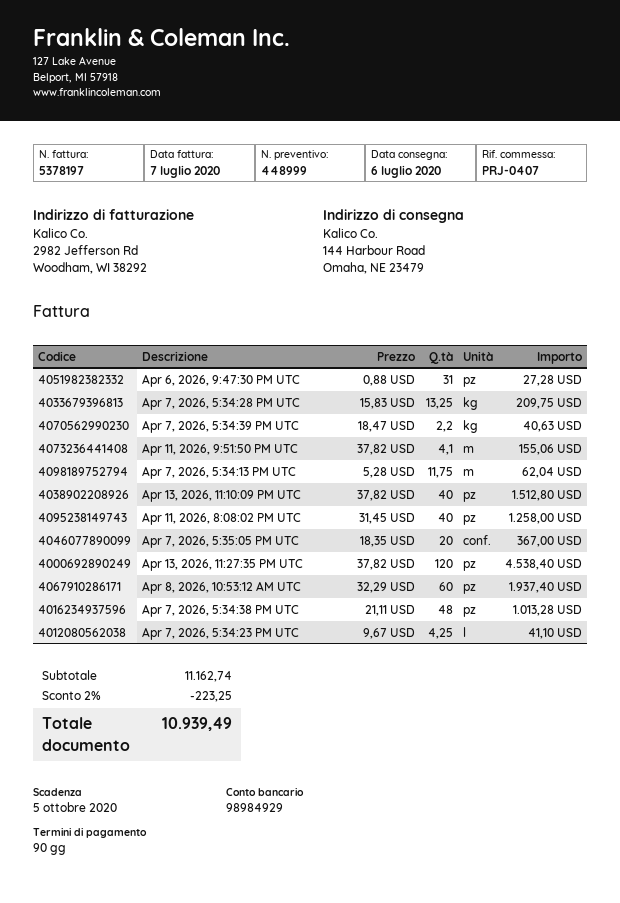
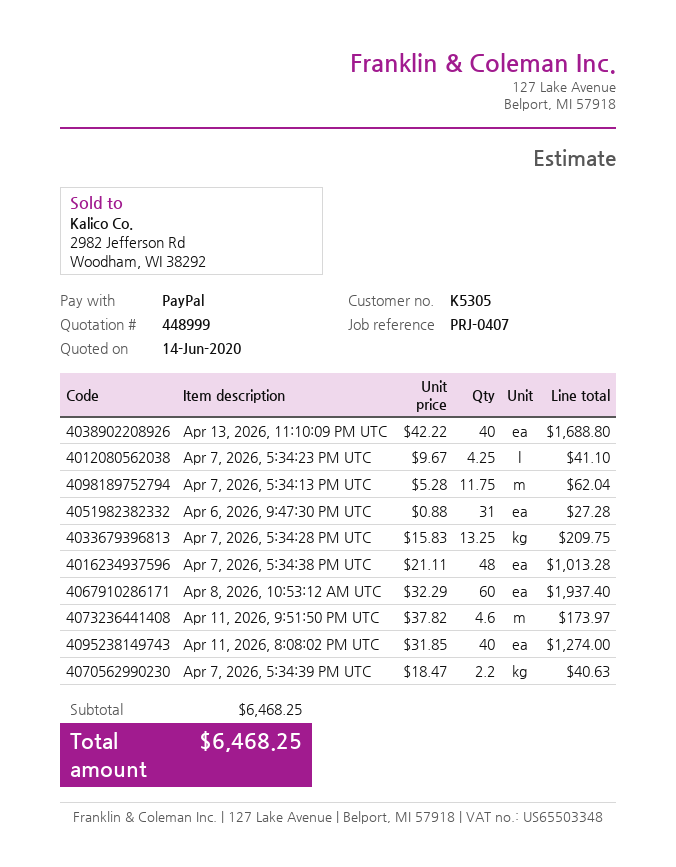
Apr 11, 2026, 9:51:50 PM UTC: 4.1 x 37.82 = 155.06 -> 4.6 x 37.82 = 173.97
Apr 13, 2026, 11:10:09 PM UTC: 40 x 37.82 = 1512.80 -> 40 x 42.22 = 1688.80
Apr 11, 2026, 8:08:02 PM UTC: 40 x 31.45 = 1258.00 -> 40 x 31.85 = 1274.00
Apr 7, 2026, 5:35:05 PM UTC: 20 x 18.35 = 367.00 -> none
Apr 13, 2026, 11:27:35 PM UTC: 120 x 37.82 = 4538.40 -> none
subtotal: 11162.74 -> 6468.25
discount: 2% = 223.25 -> none
total: 10939.49 -> 6468.25

